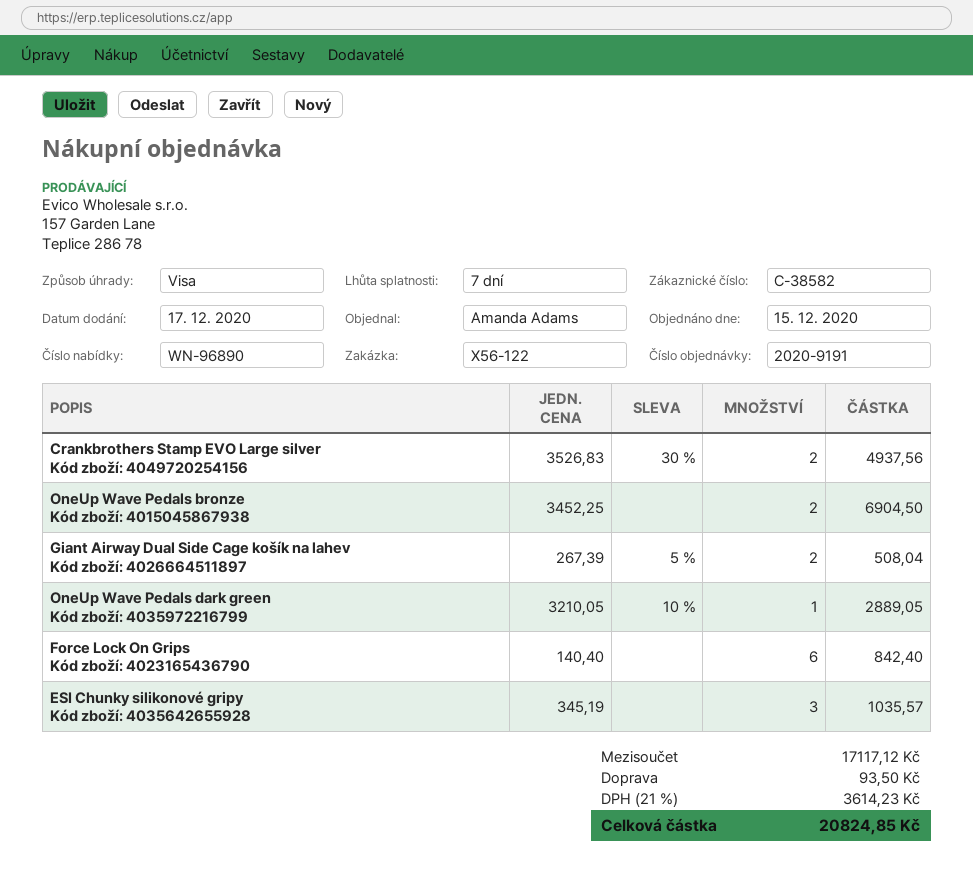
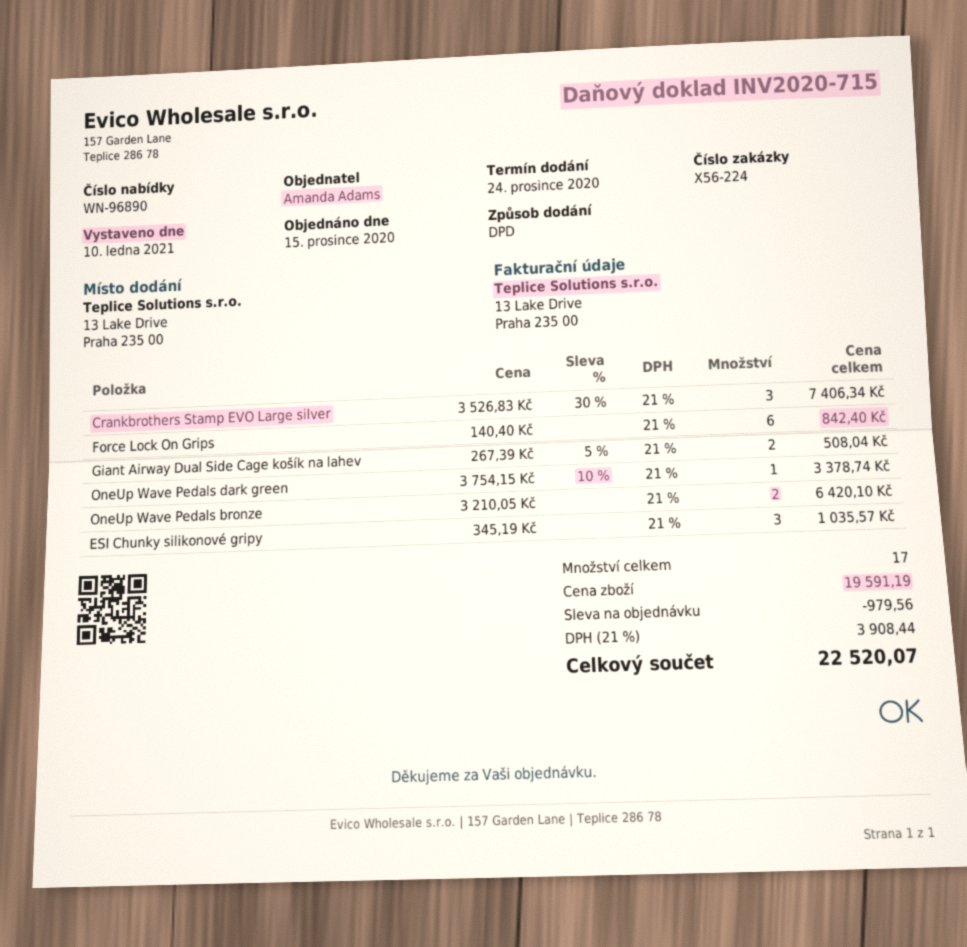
delivery date: 2020-12-17 -> 2020-12-24
reference: X56-122 -> X56-224
Crankbrothers Stamp EVO Large silver: 2 x 3526.83 - 30% = 4937.56 -> 3 x 3526.83 - 30% = 7406.34
OneUp Wave Pedals bronze: 2 x 3452.25 = 6904.50 -> 2 x 3210.05 = 6420.10
OneUp Wave Pedals dark green: 1 x 3210.05 - 10% = 2889.05 -> 1 x 3754.15 - 10% = 3378.74
subtotal: 17117.12 -> 19591.19
discount: none -> 979.56
shipping: 93.50 -> none
tax: 21% = 3614.23 -> 21% = 3908.44
total: 20824.85 -> 22520.07

